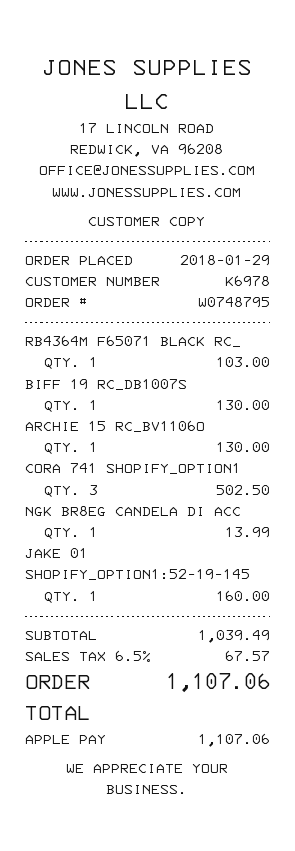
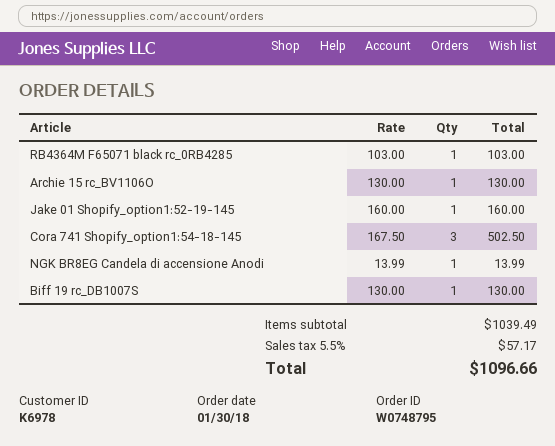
order date: 2018-01-29 -> 2018-01-30
tax: 6.5% = 67.57 -> 5.5% = 57.17
total: 1107.06 -> 1096.66

